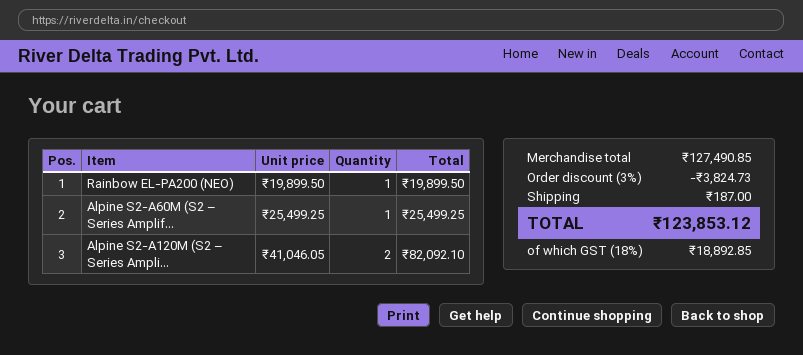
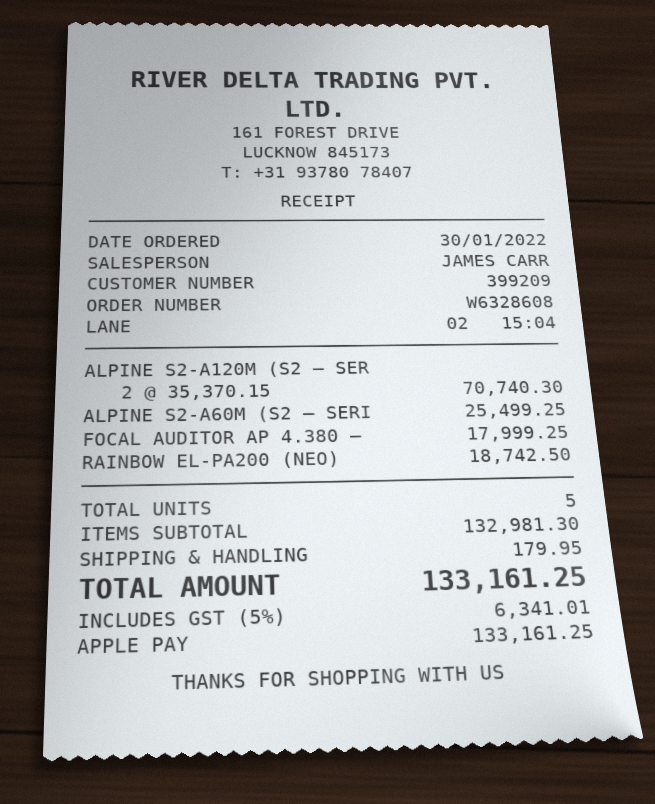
Rainbow EL-PA200 (NEO): 1 x 19899.50 = 19899.50 -> 1 x 18742.50 = 18742.50
Alpine S2-A120M (S2 – Series Ampli...: 2 x 41046.05 = 82092.10 -> 2 x 35370.15 = 70740.30
FOCAL AUDITOR AP 4.380 –: none -> 1 x 17999.25 = 17999.25
subtotal: 127490.85 -> 132981.30
discount: 3% = 3824.73 -> none
shipping: 187.00 -> 179.95
tax: 18% = 18892.85 -> 5% = 6341.01
total: 123853.12 -> 133161.25

